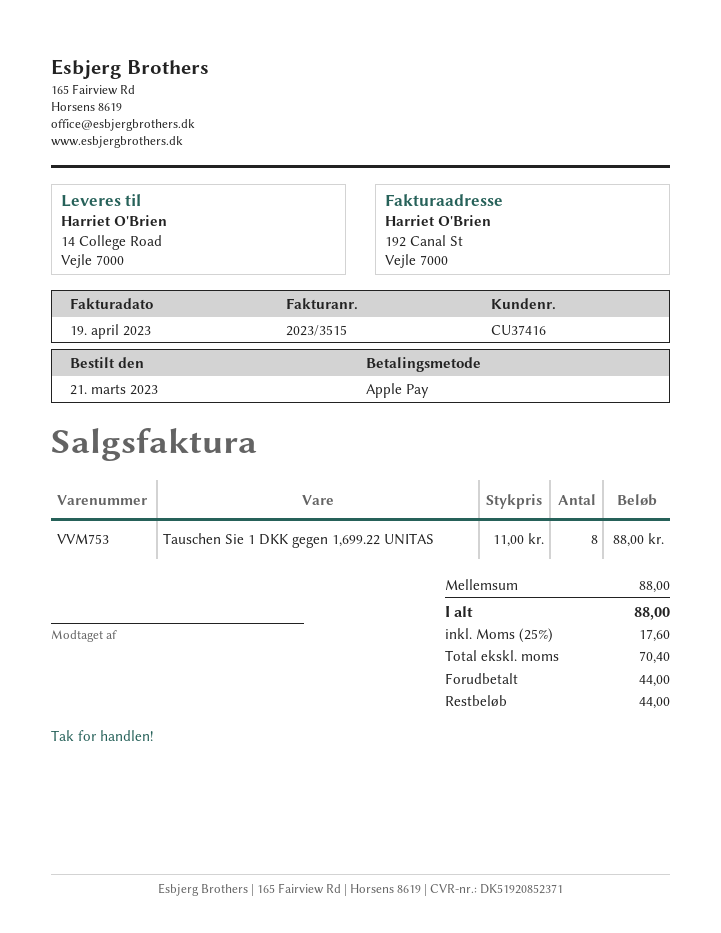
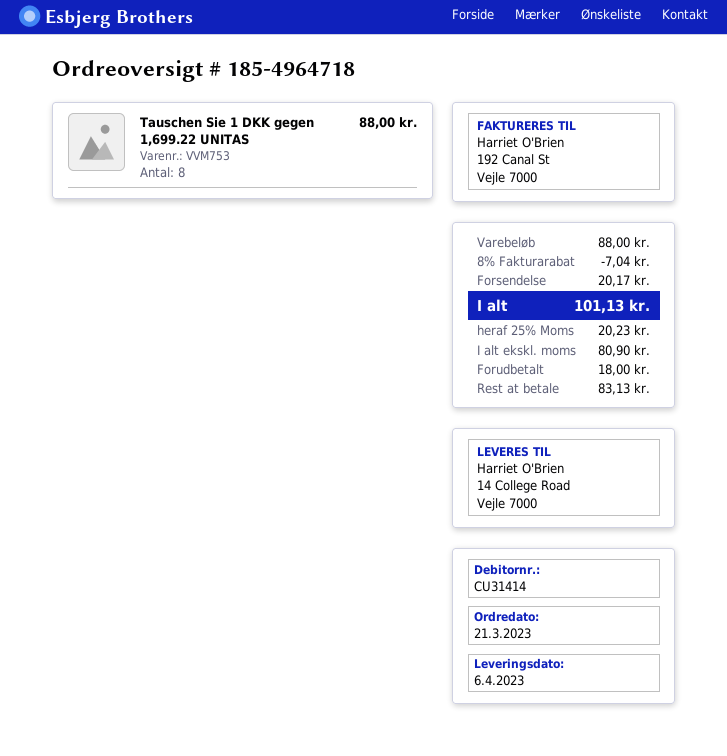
customer number: CU37416 -> CU31414
discount: none -> 8% = 7.04
shipping: none -> 20.17
net: 70.40 -> 80.90
tax: 25% = 17.60 -> 25% = 20.23
total: 88.00 -> 101.13
deposit: 44.00 -> 18.00
balance: 44.00 -> 83.13

